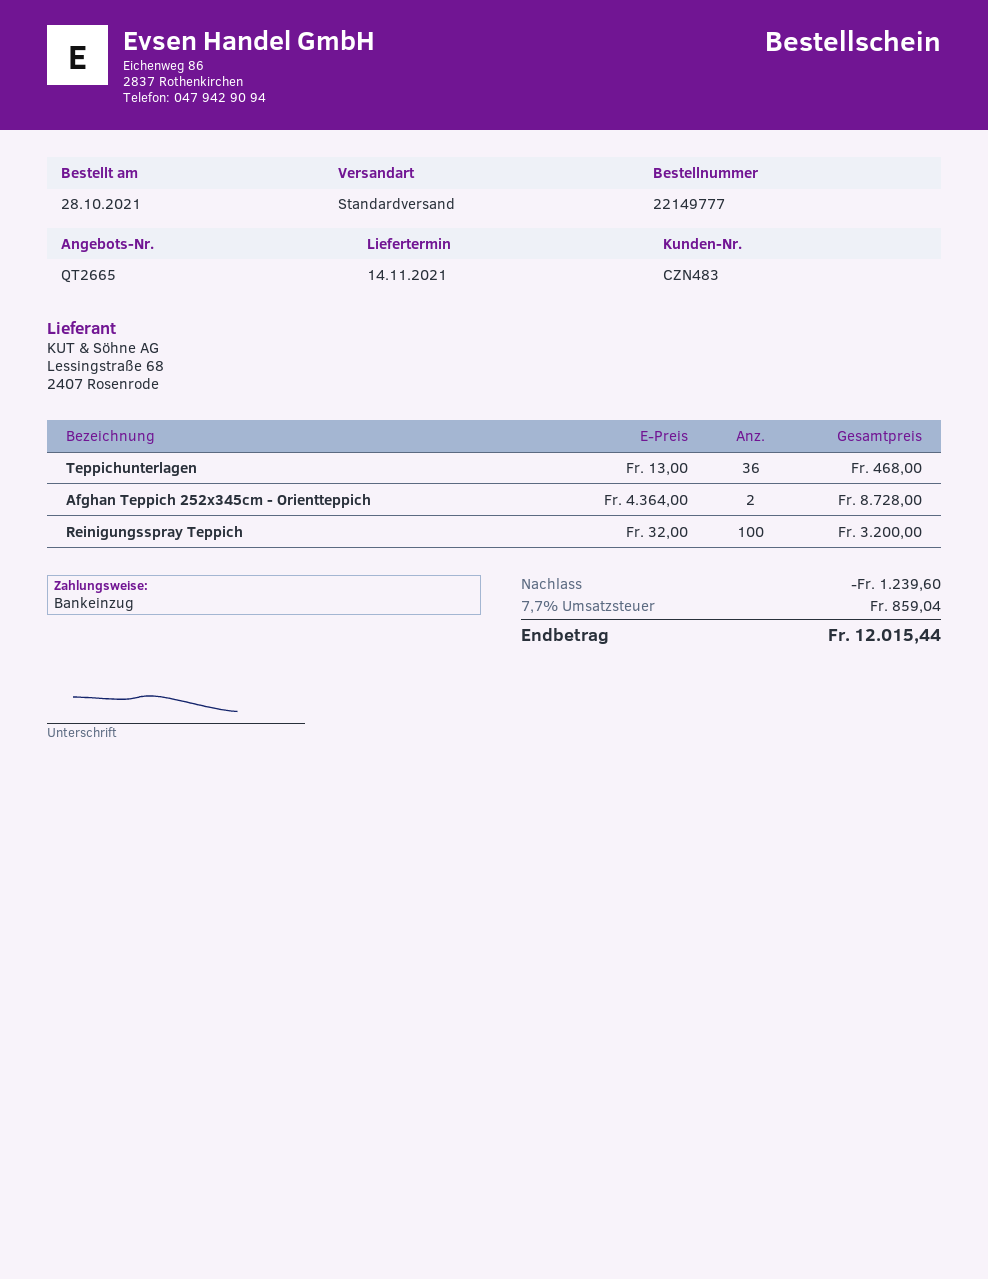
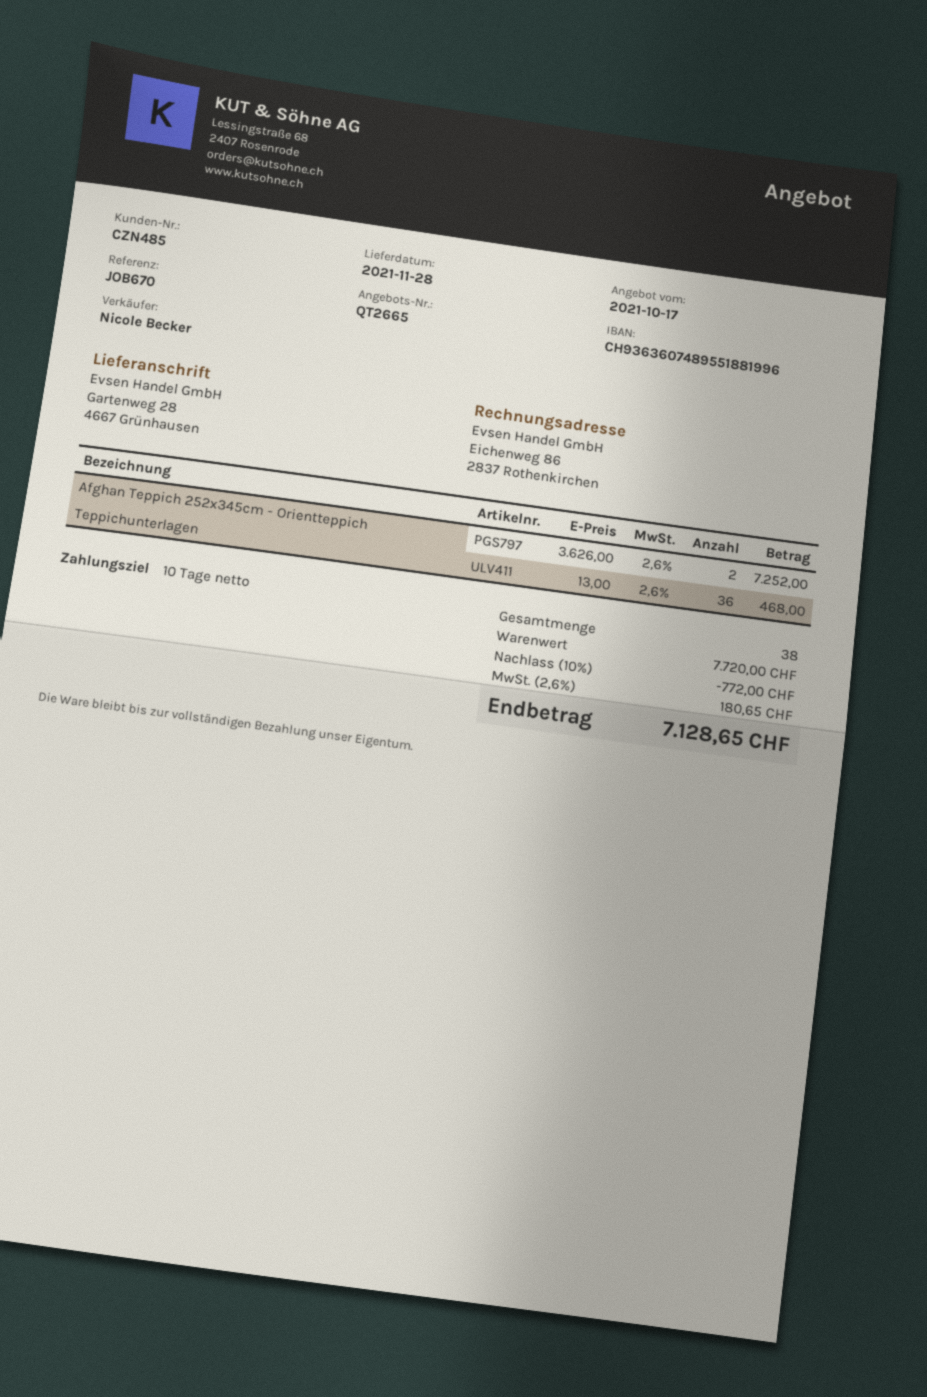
delivery date: 2021-11-14 -> 2021-11-28
customer number: CZN483 -> CZN485
Afghan Teppich 252x345cm - Orientteppich: 2 x 4364.00 = 8728.00 -> 2 x 3626.00 = 7252.00
Reinigungsspray Teppich: 100 x 32.00 = 3200.00 -> none
discount: 1239.60 -> 772.00
tax: 7.7% = 859.04 -> 2.6% = 180.65
total: 12015.44 -> 7128.65

